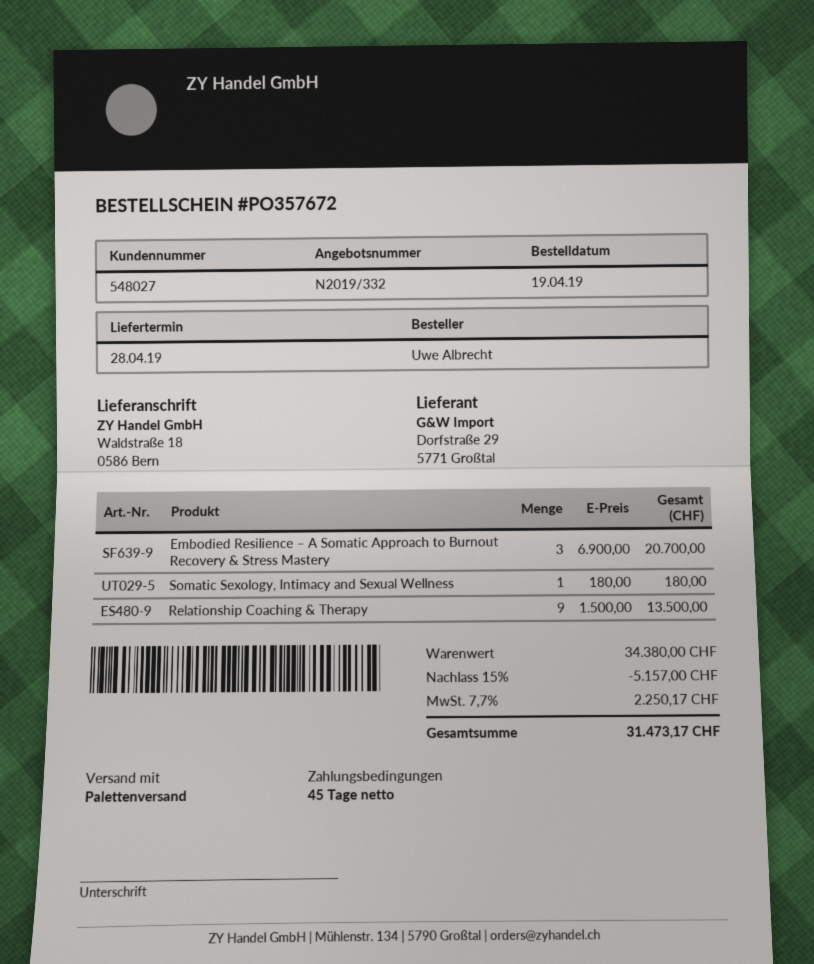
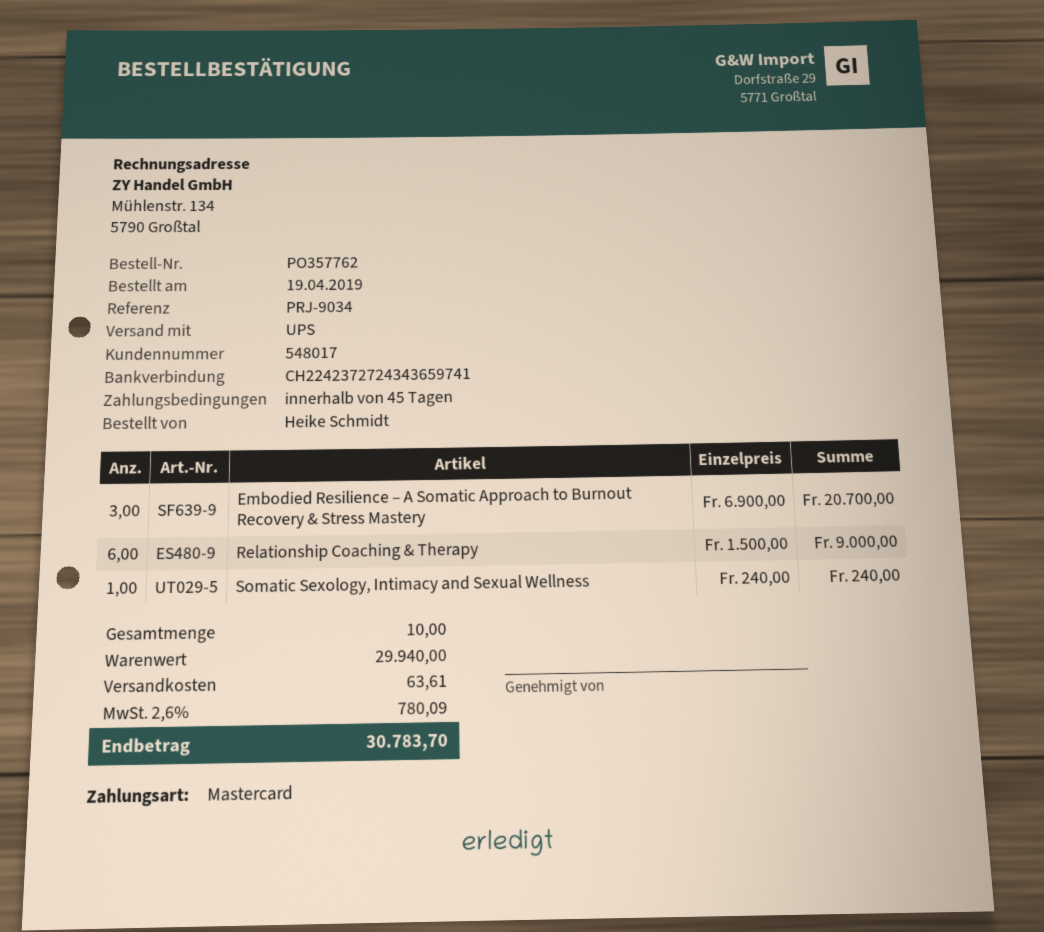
order number: PO357672 -> PO357762
customer number: 548027 -> 548017
ordered by: Uwe Albrecht -> Heike Schmidt
shipping method: pallet freight -> UPS
Somatic Sexology, Intimacy and Sexual Wellness: 1 x 180.00 = 180.00 -> 1 x 240.00 = 240.00
Relationship Coaching & Therapy: 9 x 1500.00 = 13500.00 -> 6 x 1500.00 = 9000.00
subtotal: 34380.00 -> 29940.00
discount: 15% = 5157.00 -> none
shipping: none -> 63.61
tax: 7.7% = 2250.17 -> 2.6% = 780.09
total: 31473.17 -> 30783.70

